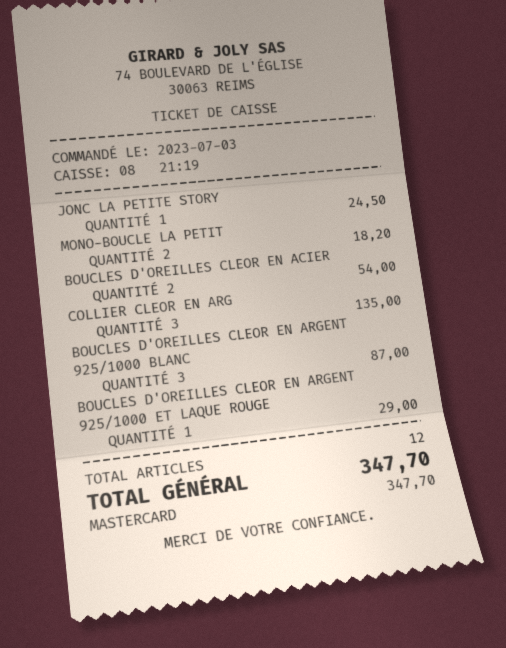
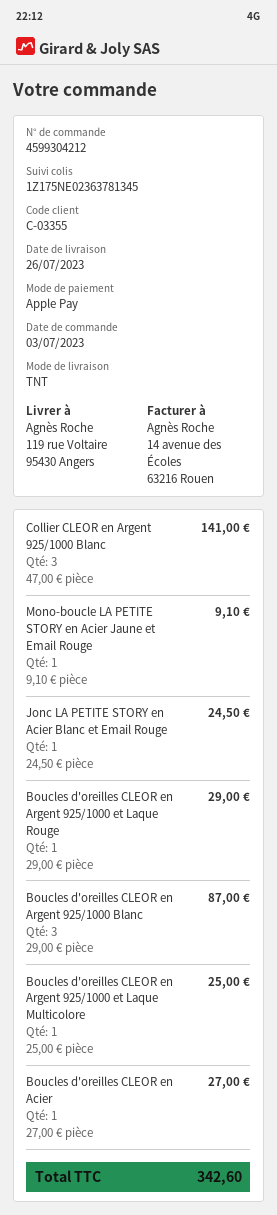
payment method: Mastercard -> Apple Pay
MONO-BOUCLE LA PETIT: 2 for 18.20 -> 1 for 9.10
BOUCLES D'OREILLES CLEOR EN ACIER: 2 for 54.00 -> 1 for 27.00
COLLIER CLEOR EN ARG: 3 for 135.00 -> 3 for 141.00
Boucles d'oreilles CLEOR en Argent 925/1000 et Laque Multicolore: none -> 1 for 25.00
total: 347.70 -> 342.60

